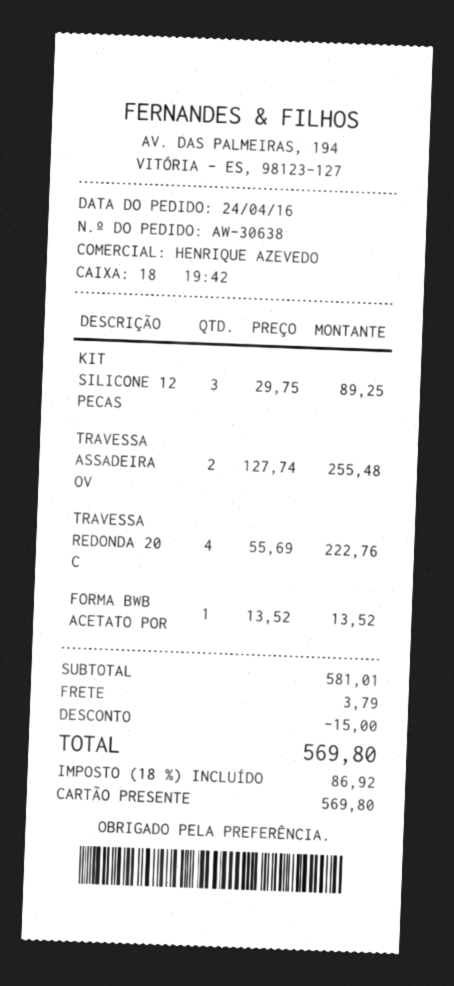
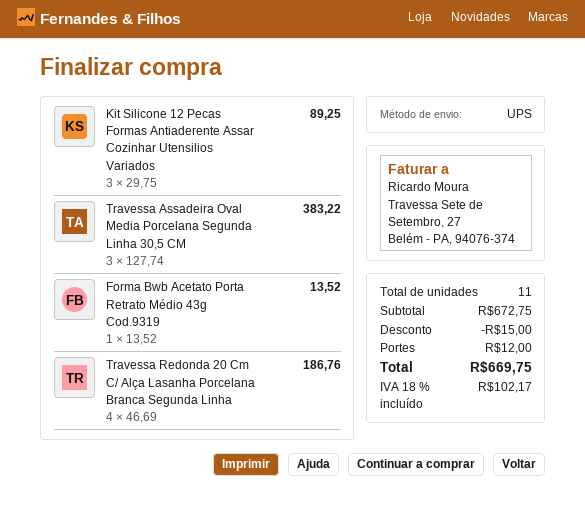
TRAVESSA ASSADEIRA OV: 2 x 127.74 = 255.48 -> 3 x 127.74 = 383.22
TRAVESSA REDONDA 20 C: 4 x 55.69 = 222.76 -> 4 x 46.69 = 186.76
subtotal: 581.01 -> 672.75
shipping: 3.79 -> 12.00
tax: 18% = 86.92 -> 18% = 102.17
total: 569.80 -> 669.75

